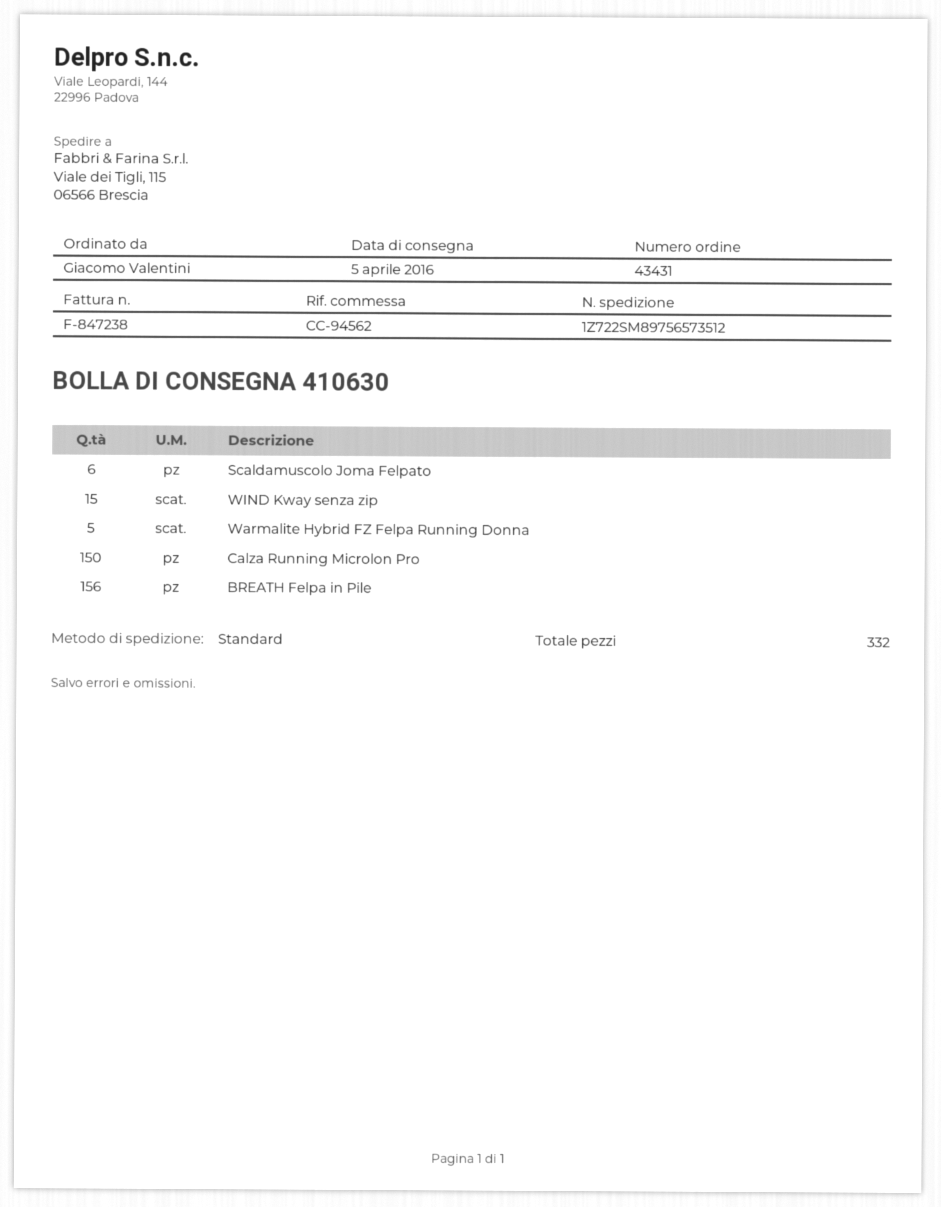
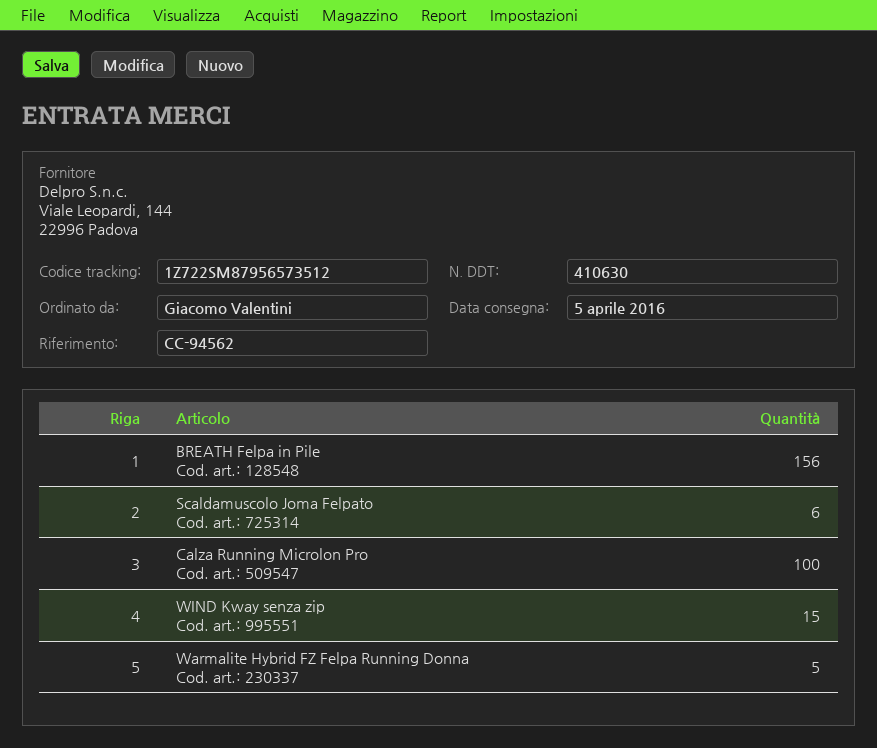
tracking number: 1Z722SM89756573512 -> 1Z722SM87956573512
Calza Running Microlon Pro: 150 -> 100

